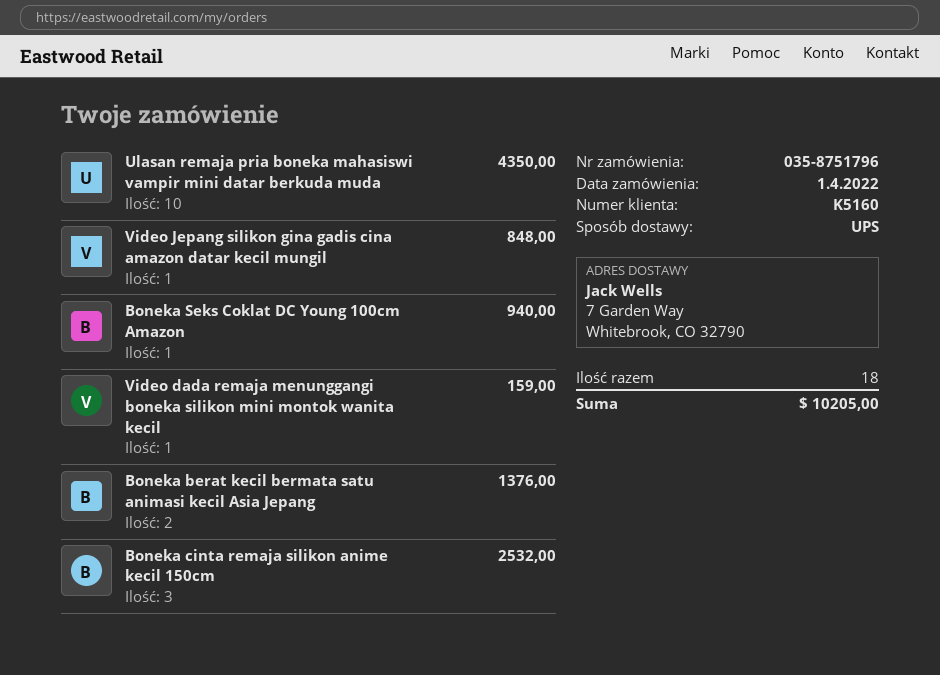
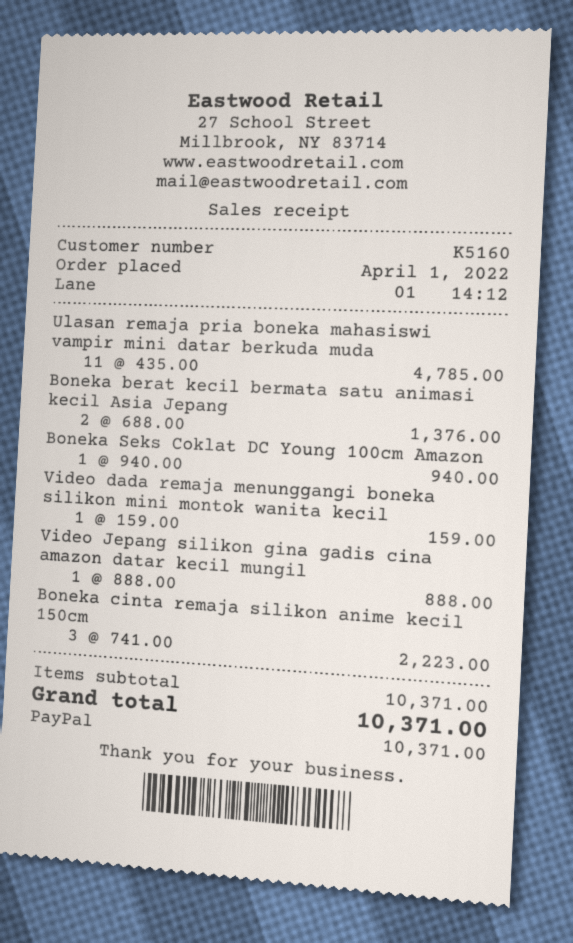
Ulasan remaja pria boneka mahasiswi vampir mini datar berkuda muda: 10 for 4350.00 -> 11 for 4785.00
Video Jepang silikon gina gadis cina amazon datar kecil mungil: 1 for 848.00 -> 1 for 888.00
Boneka cinta remaja silikon anime kecil 150cm: 3 for 2532.00 -> 3 for 2223.00
total: 10205.00 -> 10371.00

